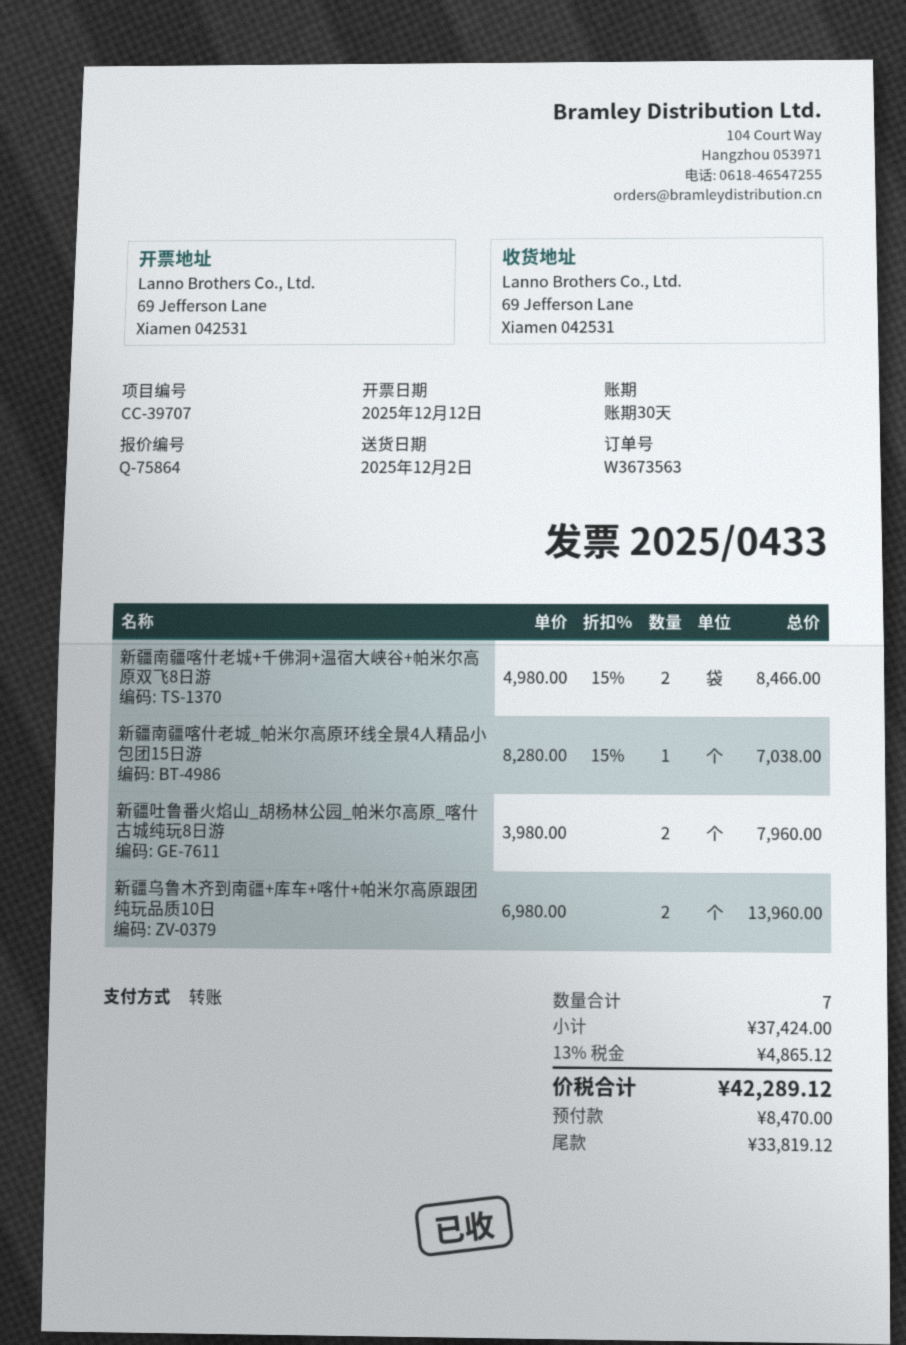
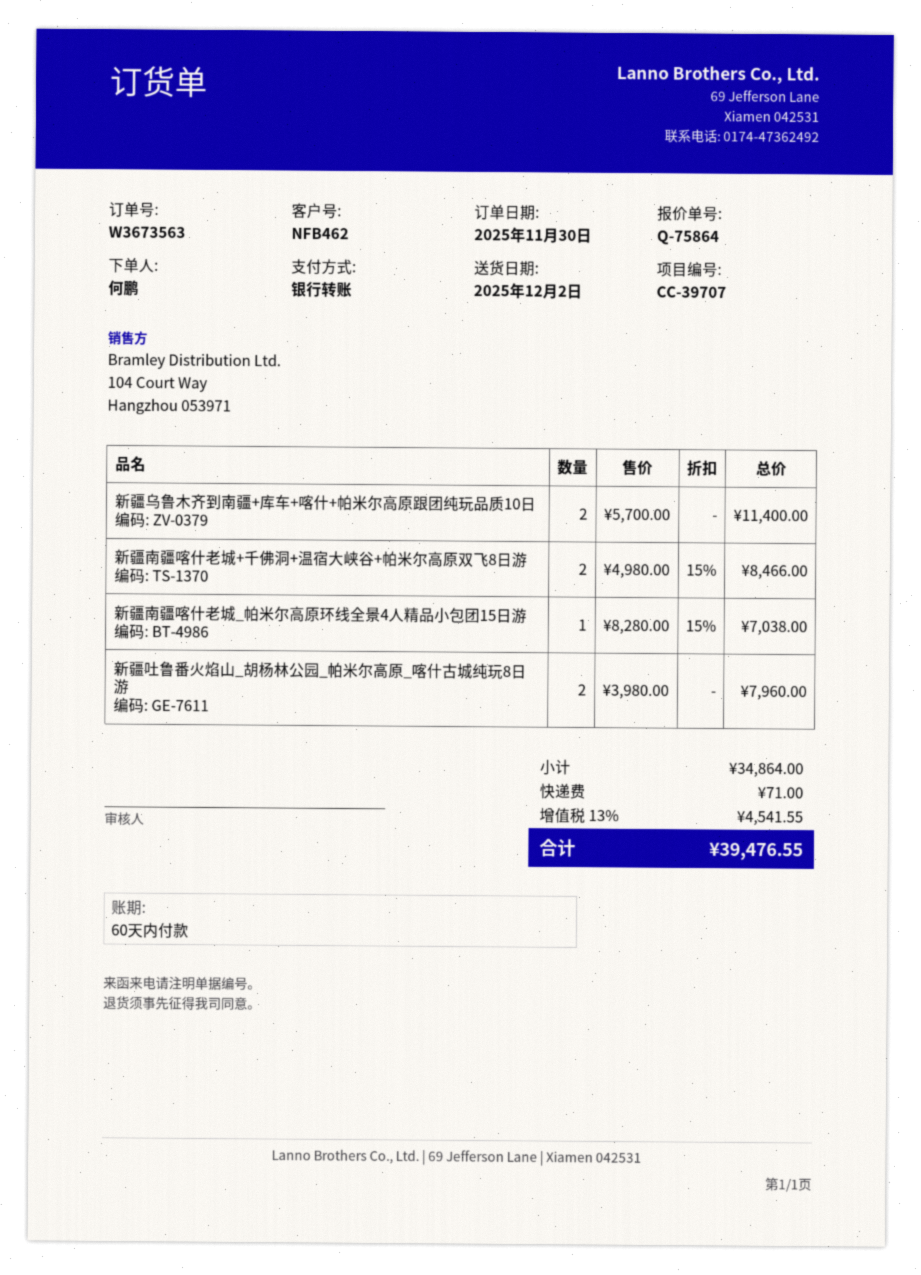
payment terms: 30 days -> 60 days
新疆乌鲁木齐到南疆+库车+喀什+帕米尔高原跟团纯玩品质10日: 2 x 6980.00 = 13960.00 -> 2 x 5700.00 = 11400.00
subtotal: 37424.00 -> 34864.00
shipping: none -> 71.00
tax: 13% = 4865.12 -> 13% = 4541.55
total: 42289.12 -> 39476.55

